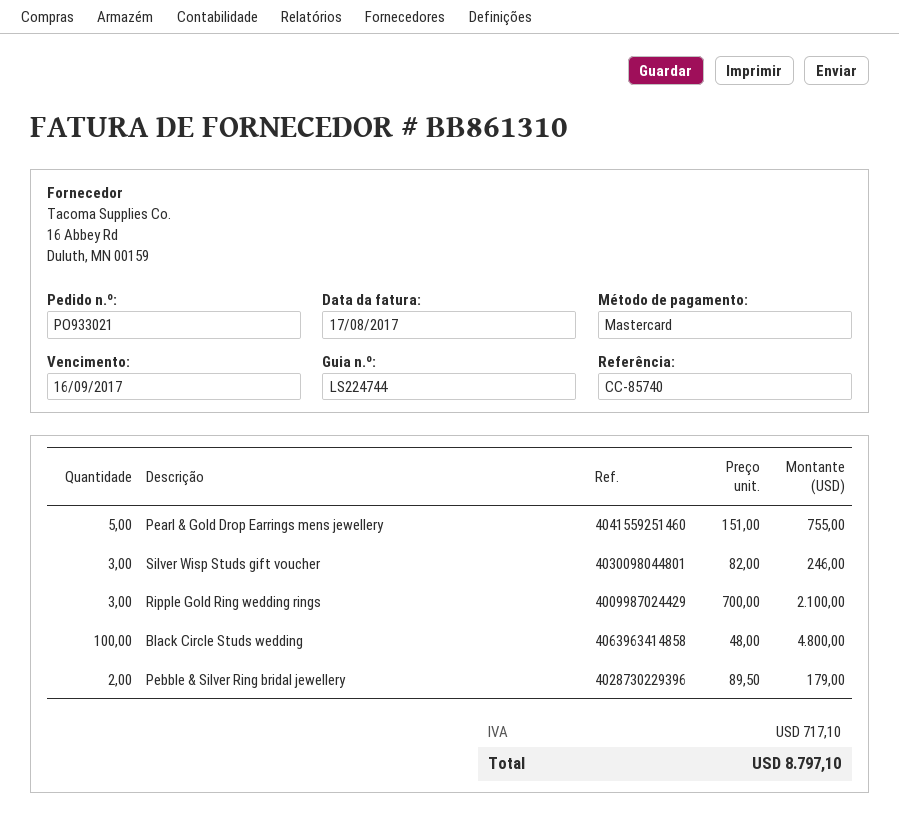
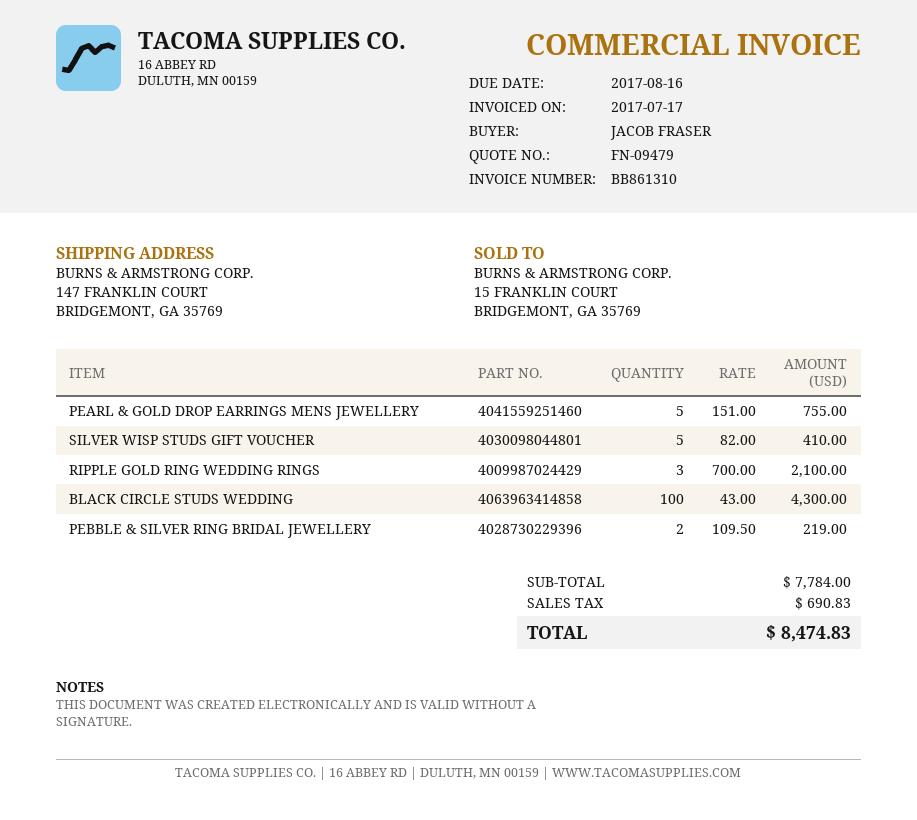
invoice date: 2017-08-17 -> 2017-07-17
due date: 2017-09-16 -> 2017-08-16
Silver Wisp Studs gift voucher: 3 x 82.00 = 246.00 -> 5 x 82.00 = 410.00
Black Circle Studs wedding: 100 x 48.00 = 4800.00 -> 100 x 43.00 = 4300.00
Pebble & Silver Ring bridal jewellery: 2 x 89.50 = 179.00 -> 2 x 109.50 = 219.00
tax: 717.10 -> 690.83
total: 8797.10 -> 8474.83

